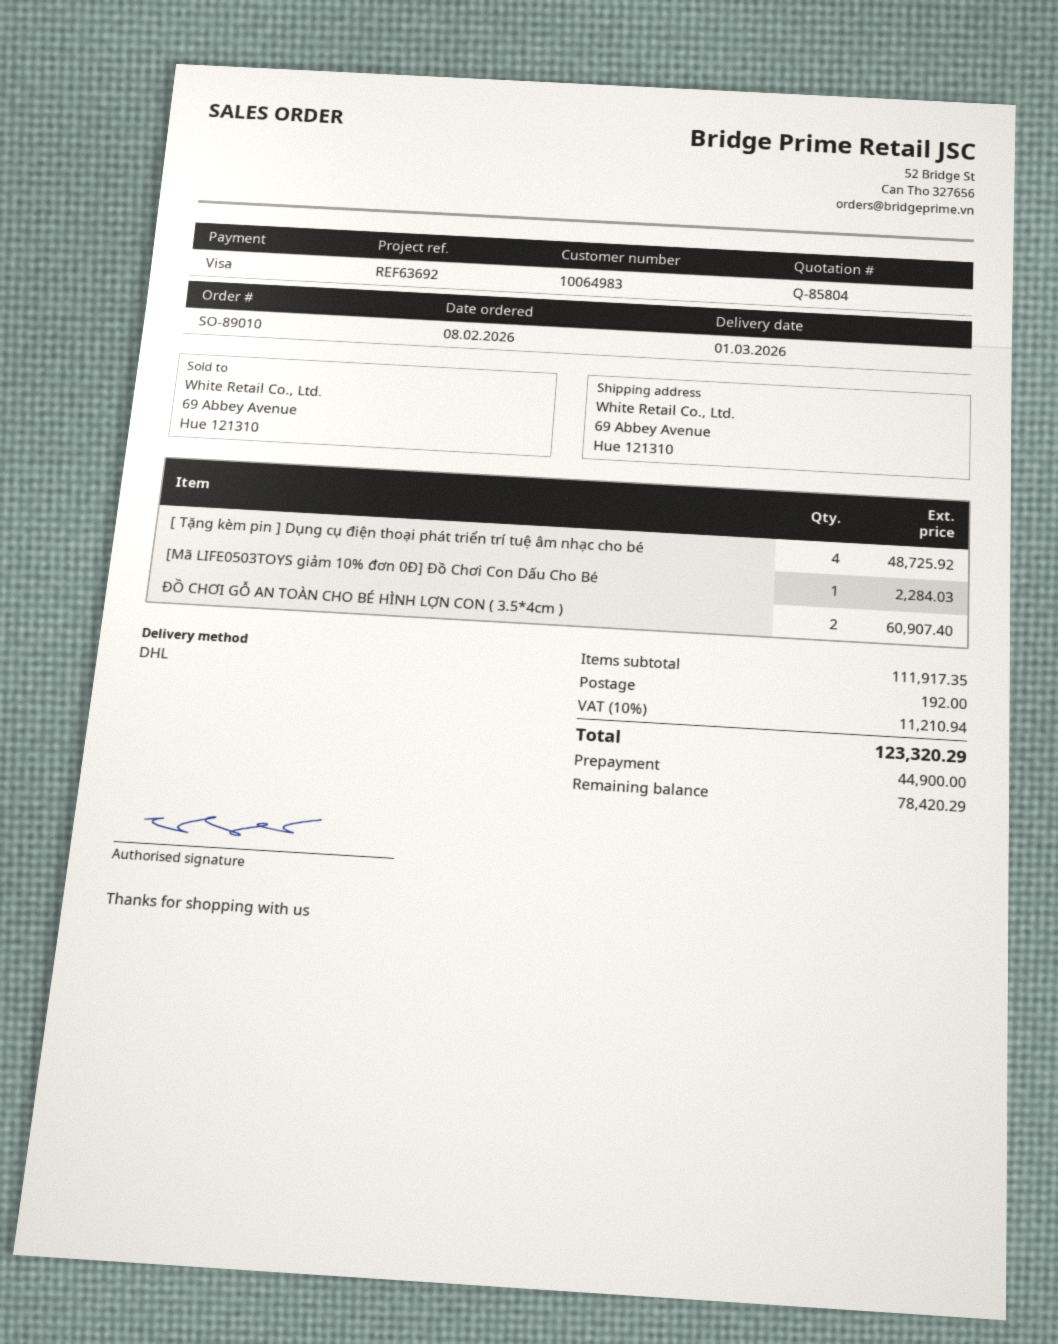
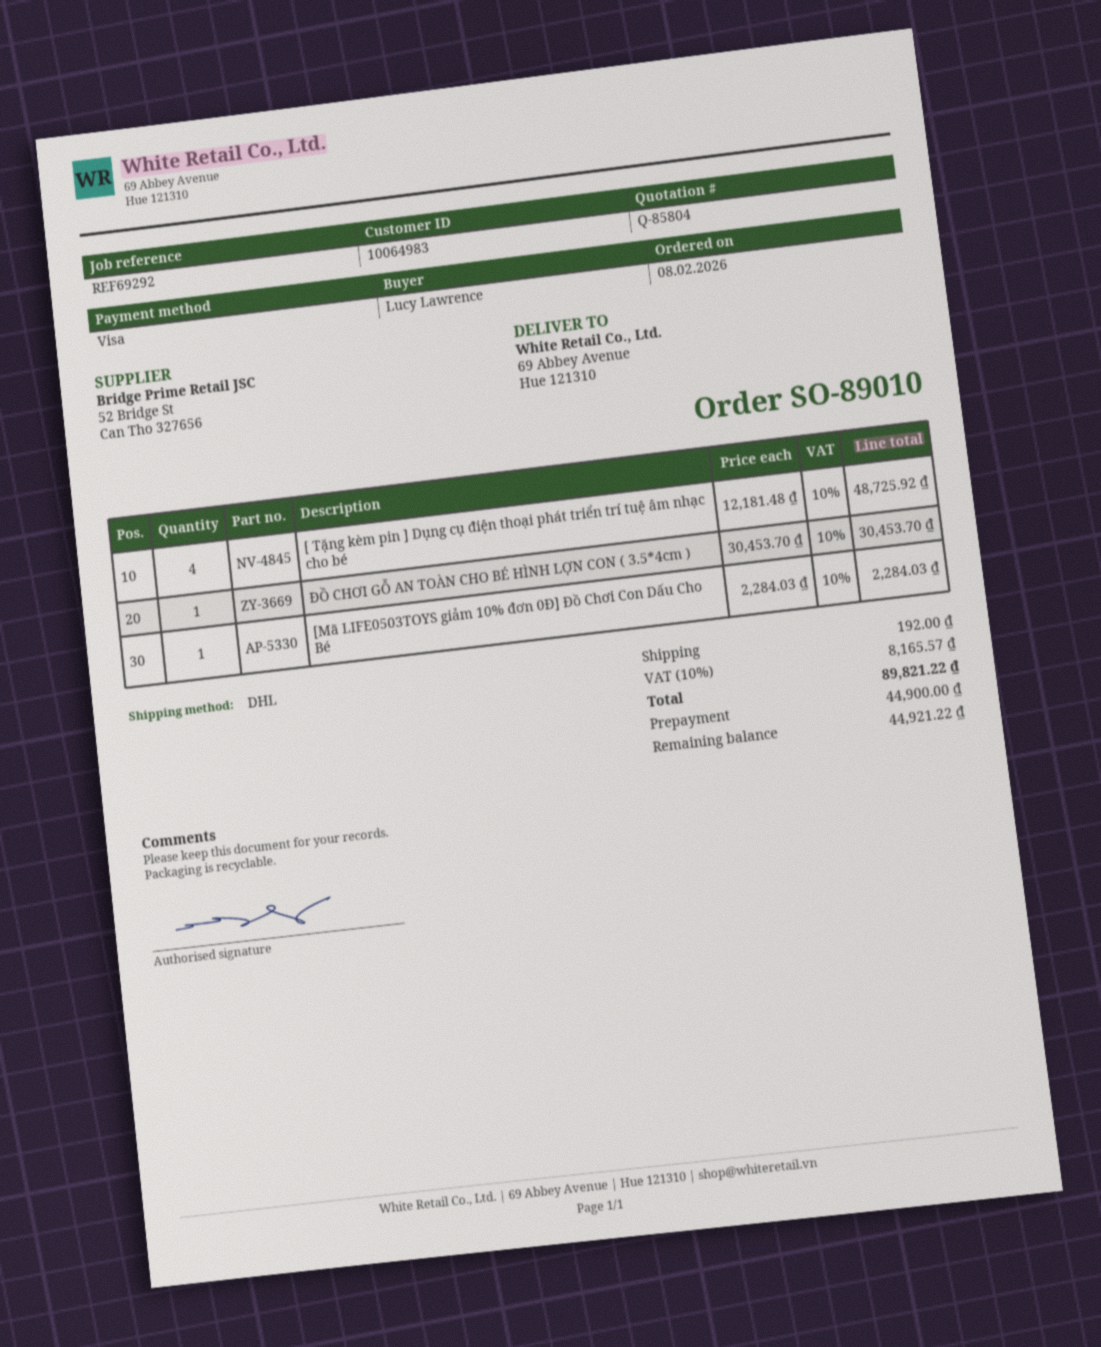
reference: REF63692 -> REF69292
ĐỒ CHƠI GỖ AN TOÀN CHO BÉ HÌNH LỢN CON ( 3.5*4cm ): 2 for 60907.40 -> 1 for 30453.70
tax: 10% = 11210.94 -> 10% = 8165.57
total: 123320.29 -> 89821.22
balance: 78420.29 -> 44921.22

